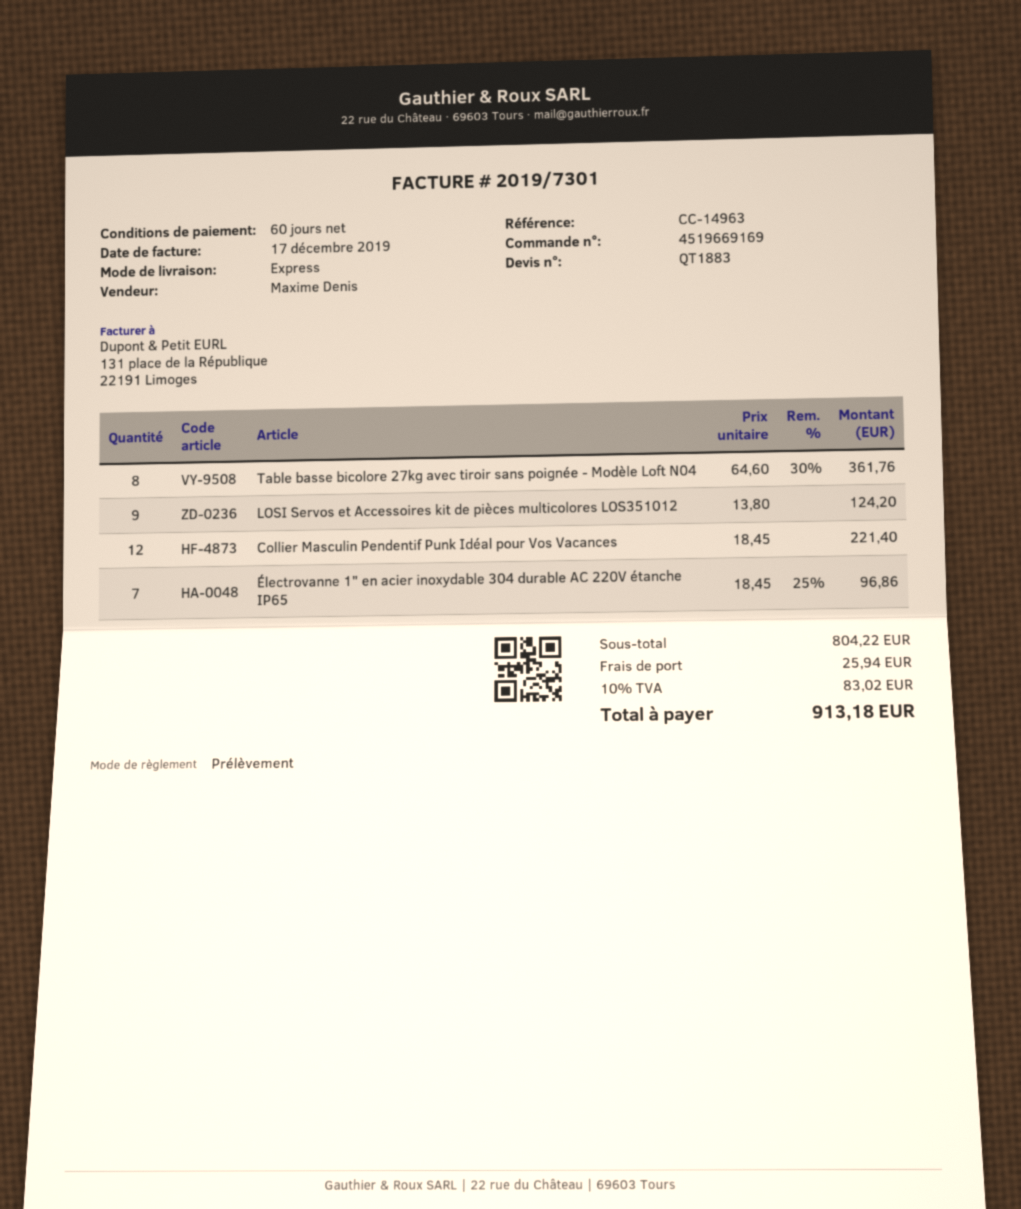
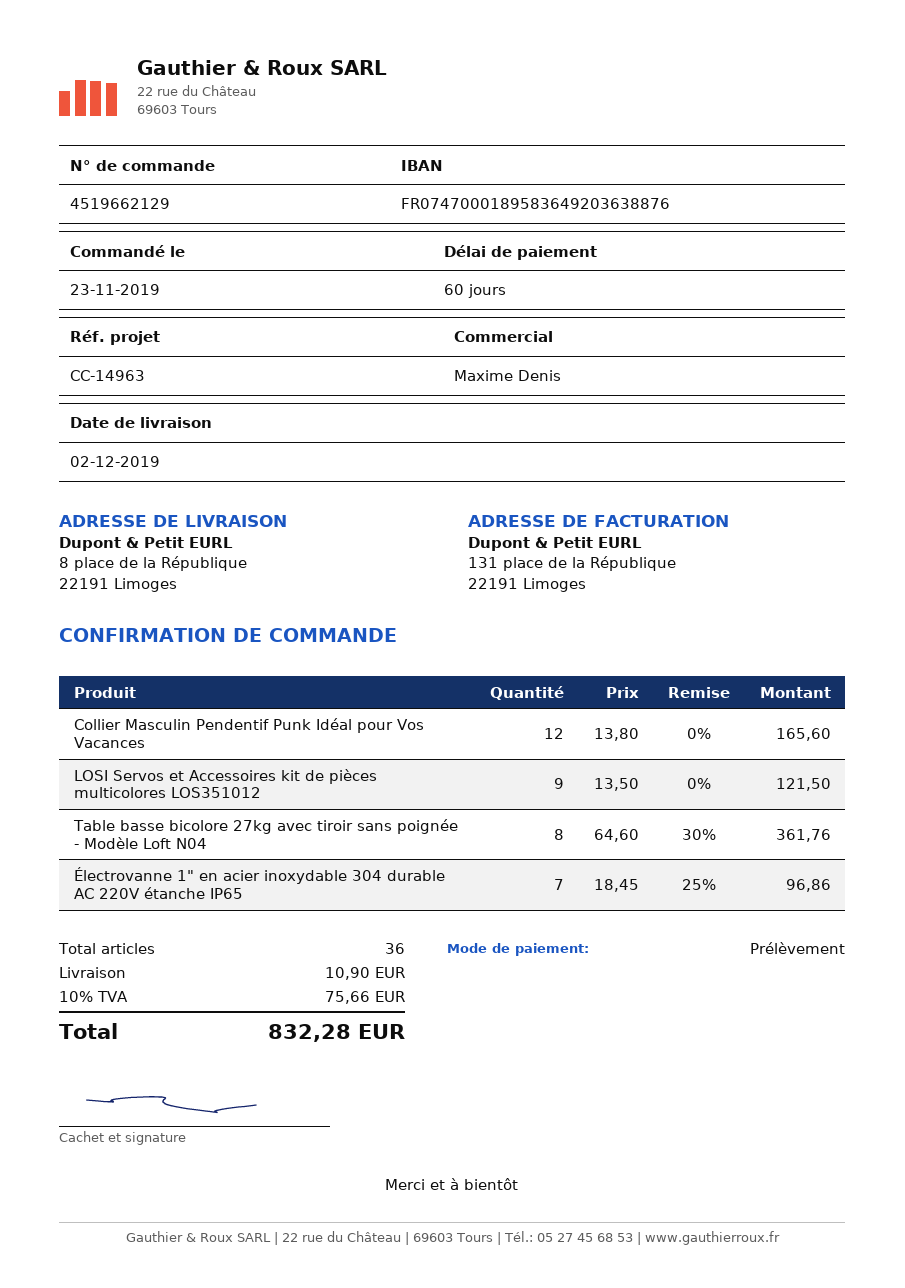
order number: 4519669169 -> 4519662129
LOSI Servos et Accessoires kit de pièces multicolores LOS351012: 9 x 13.80 = 124.20 -> 9 x 13.50 = 121.50
Collier Masculin Pendentif Punk Idéal pour Vos Vacances: 12 x 18.45 = 221.40 -> 12 x 13.80 = 165.60
shipping: 25.94 -> 10.90
tax: 10% = 83.02 -> 10% = 75.66
total: 913.18 -> 832.28

